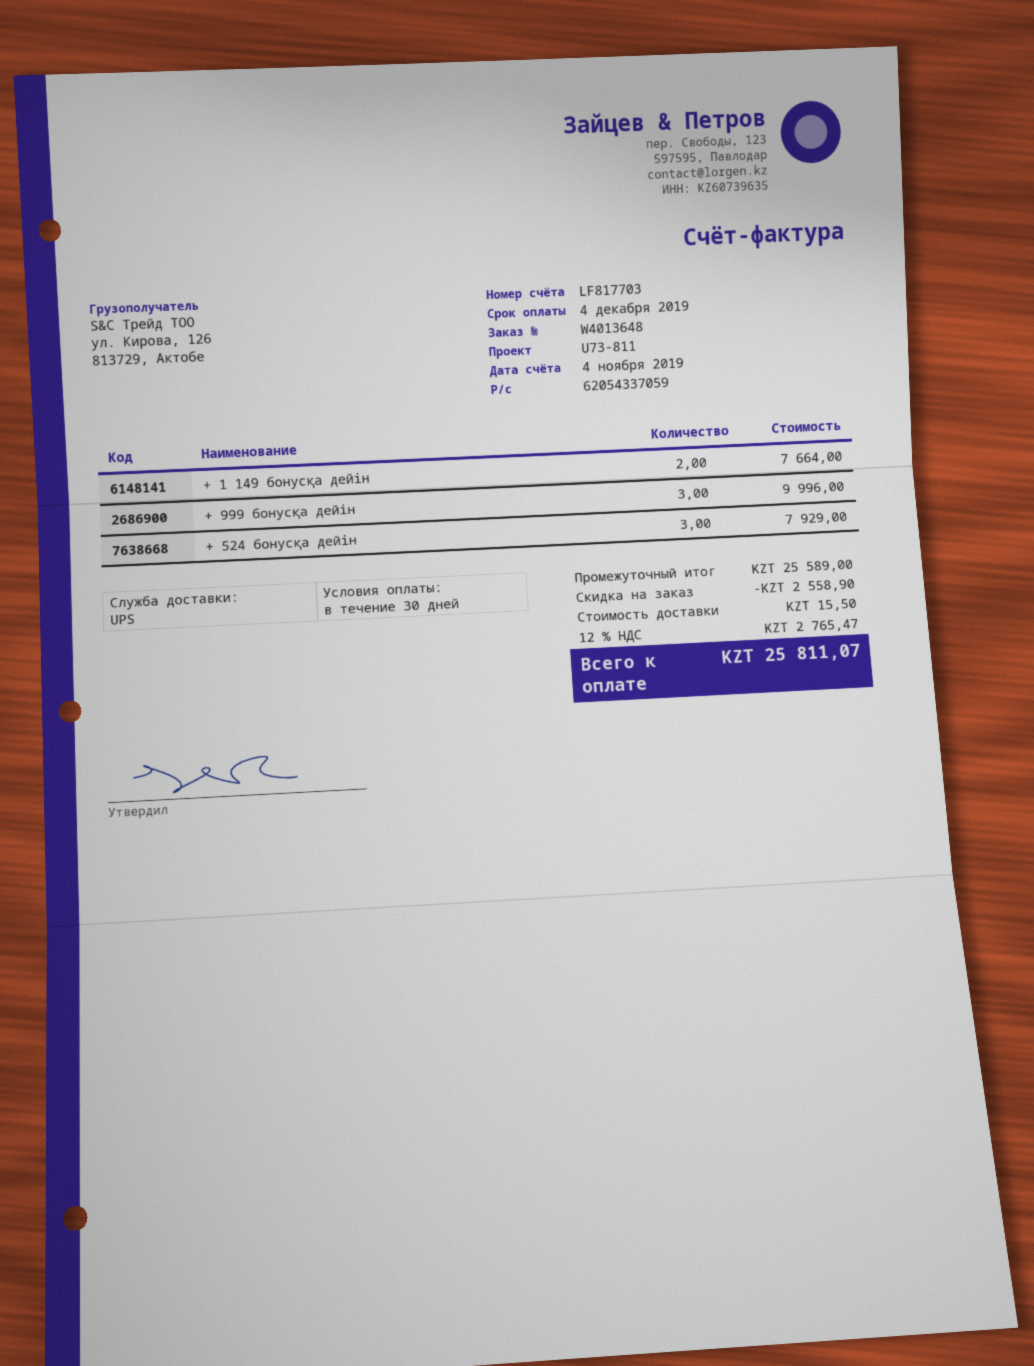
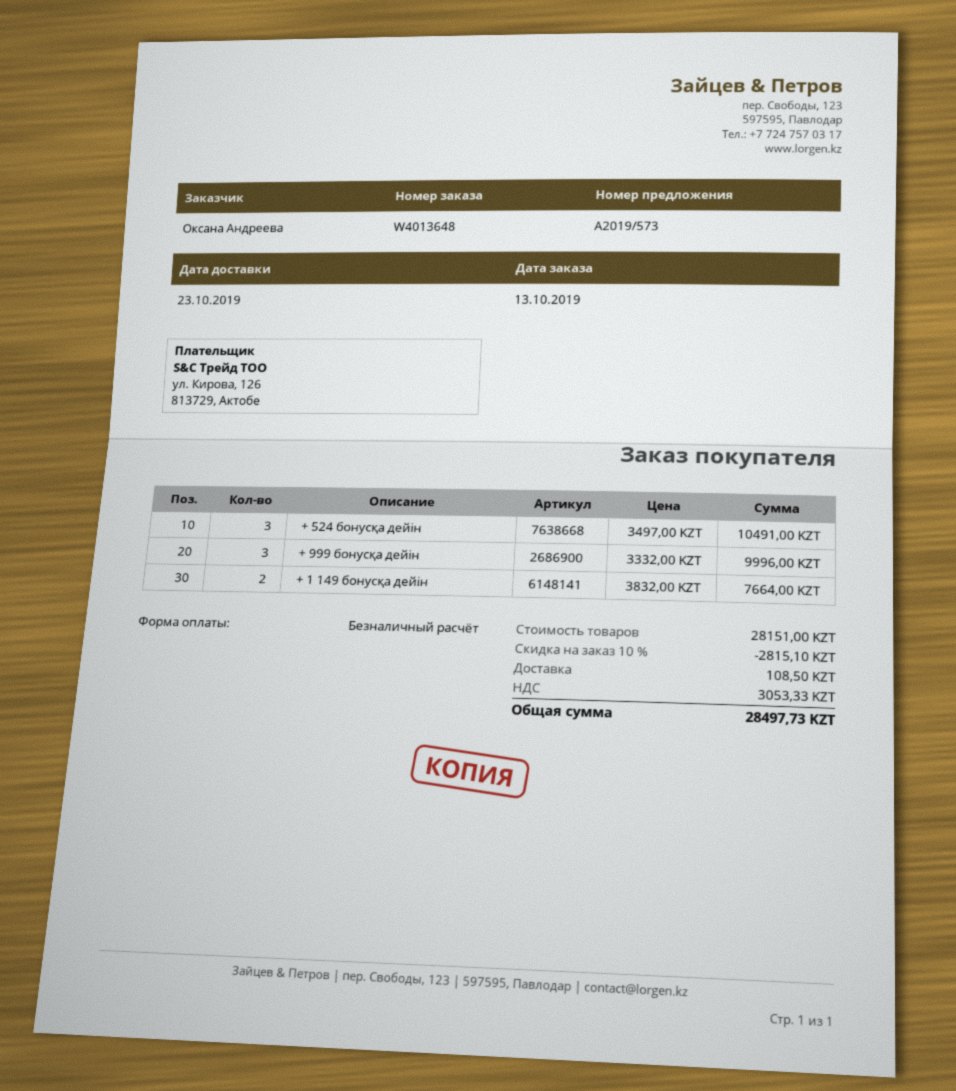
+ 524 бонусқа дейін: 3 for 7929.00 -> 3 for 10491.00
subtotal: 25589.00 -> 28151.00
discount: 2558.90 -> 2815.10
shipping: 15.50 -> 108.50
tax: 2765.47 -> 3053.33
total: 25811.07 -> 28497.73

